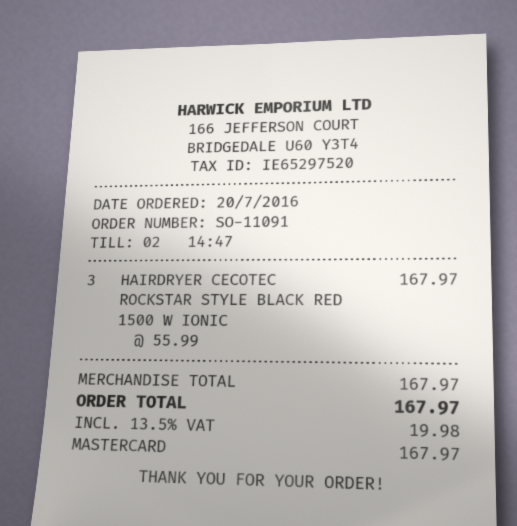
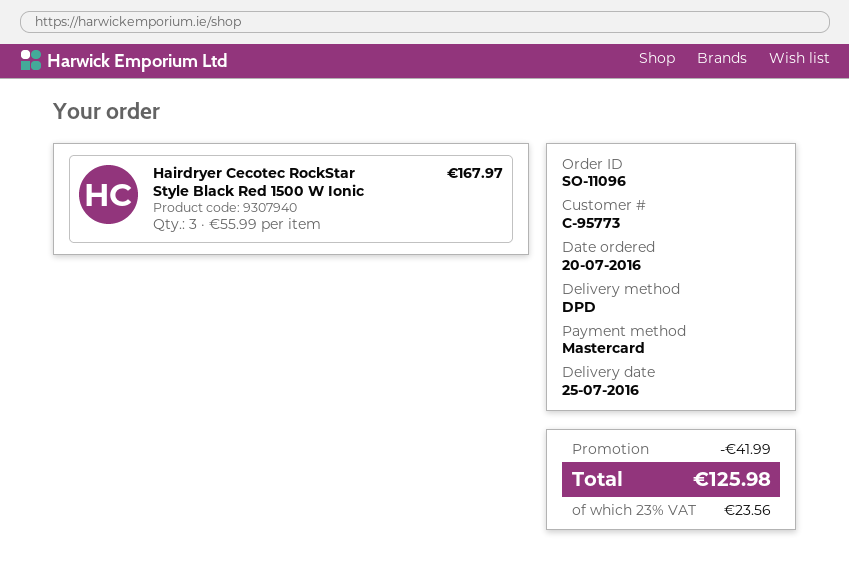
order number: SO-11091 -> SO-11096
discount: none -> 41.99
tax: 13.5% = 19.98 -> 23% = 23.56
total: 167.97 -> 125.98

